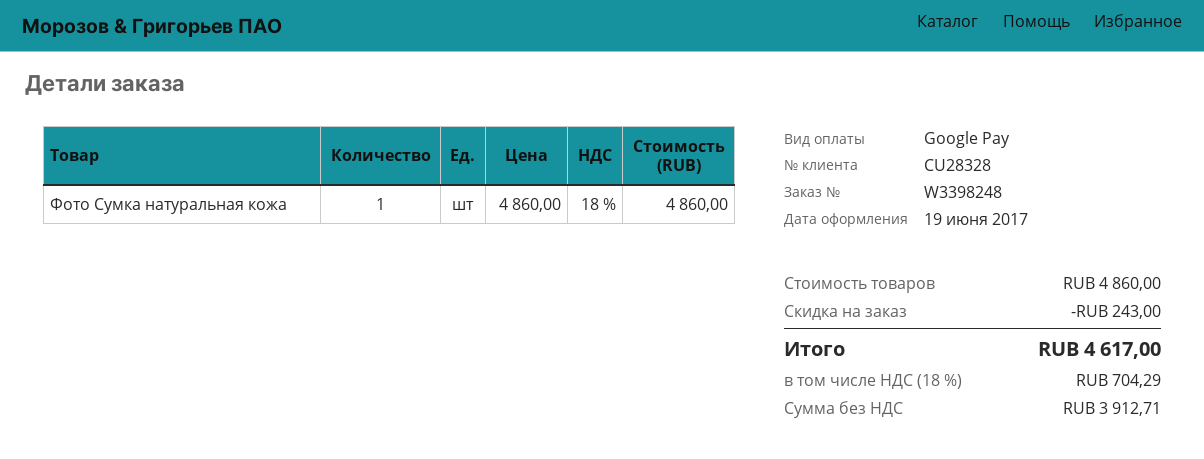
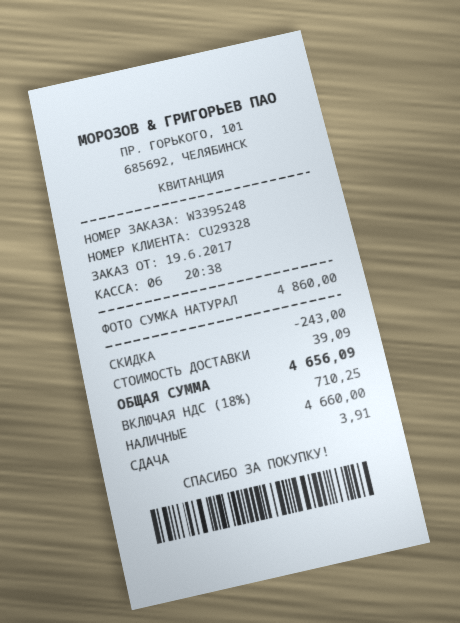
order number: W3398248 -> W3395248
customer number: CU28328 -> CU29328
payment method: Google Pay -> cash
shipping: none -> 39.09
tax: 18% = 704.29 -> 18% = 710.25
total: 4617.00 -> 4656.09

